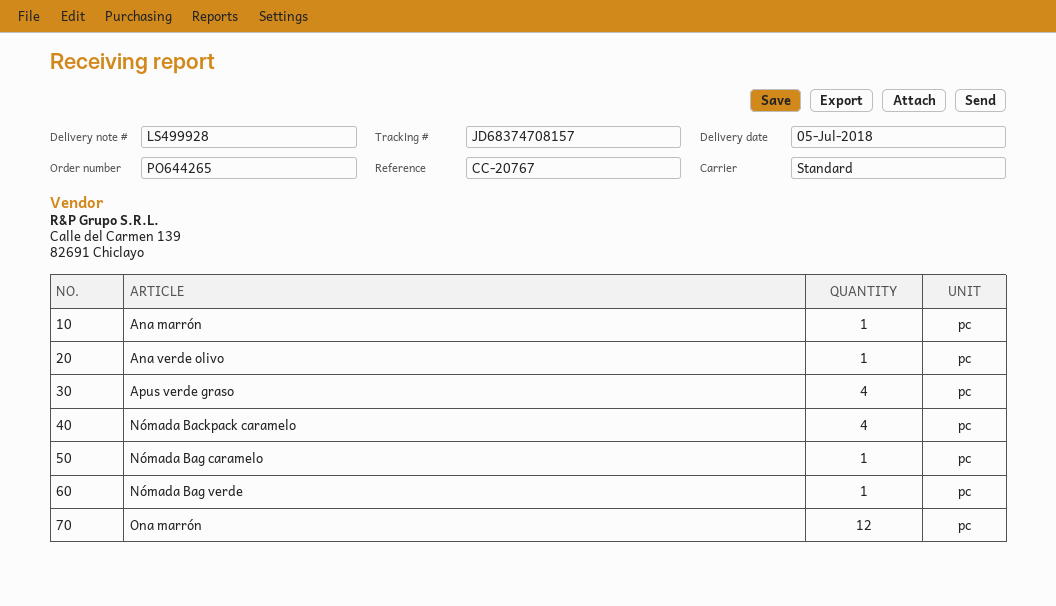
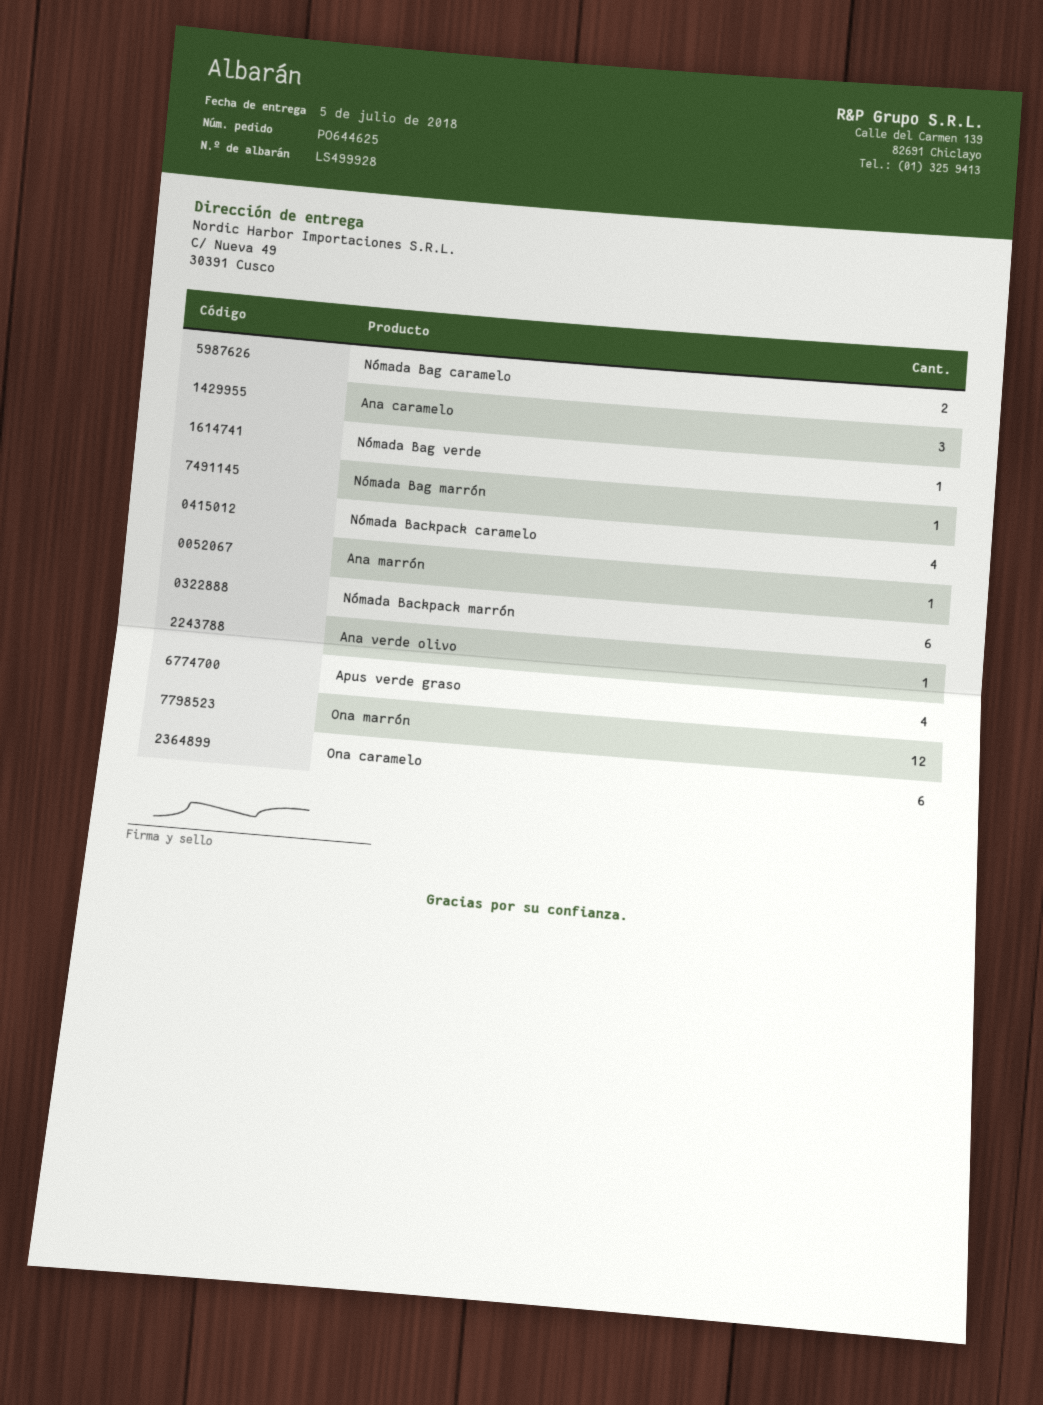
order number: PO644265 -> PO644625
Nómada Bag caramelo: 1 -> 2
Ana caramelo: none -> 3
Nómada Bag marrón: none -> 1
Nómada Backpack marrón: none -> 6
Ona caramelo: none -> 6

